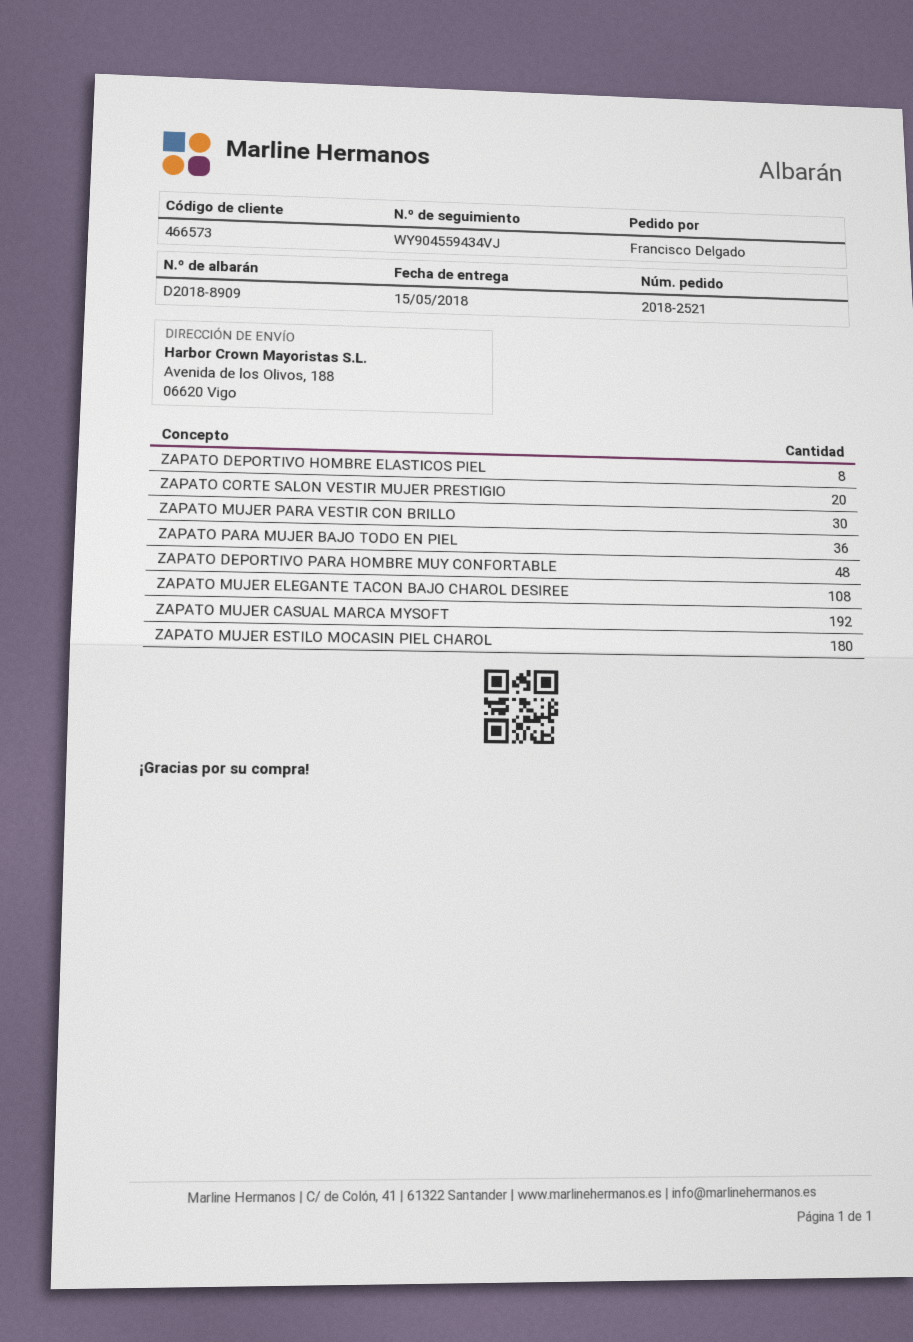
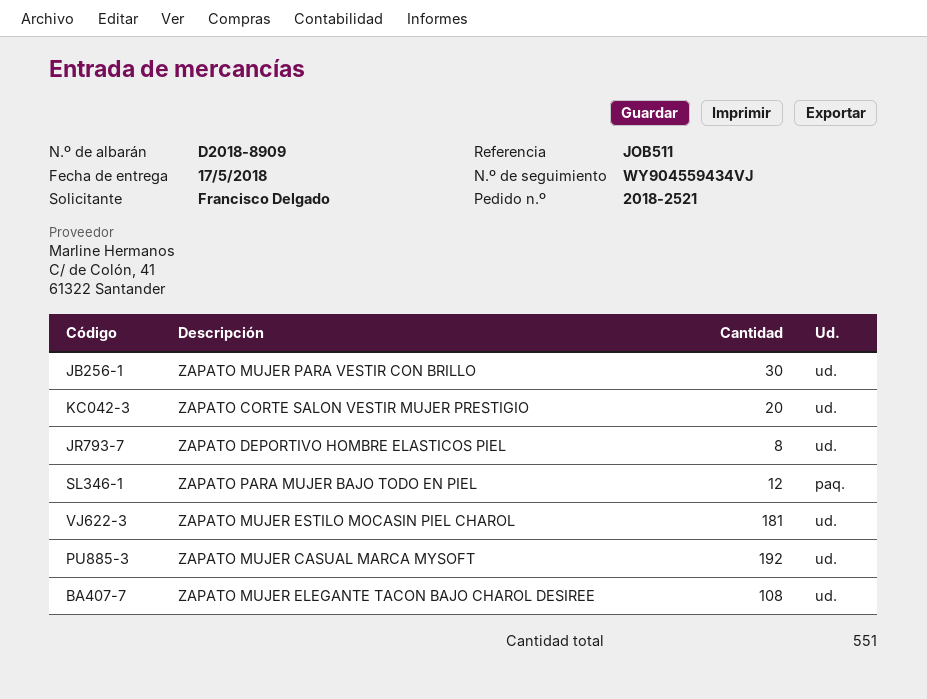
delivery date: 2018-05-15 -> 2018-05-17
ZAPATO PARA MUJER BAJO TODO EN PIEL: 36 -> 12
ZAPATO DEPORTIVO PARA HOMBRE MUY CONFORTABLE: 48 -> none
ZAPATO MUJER ESTILO MOCASIN PIEL CHAROL: 180 -> 181

